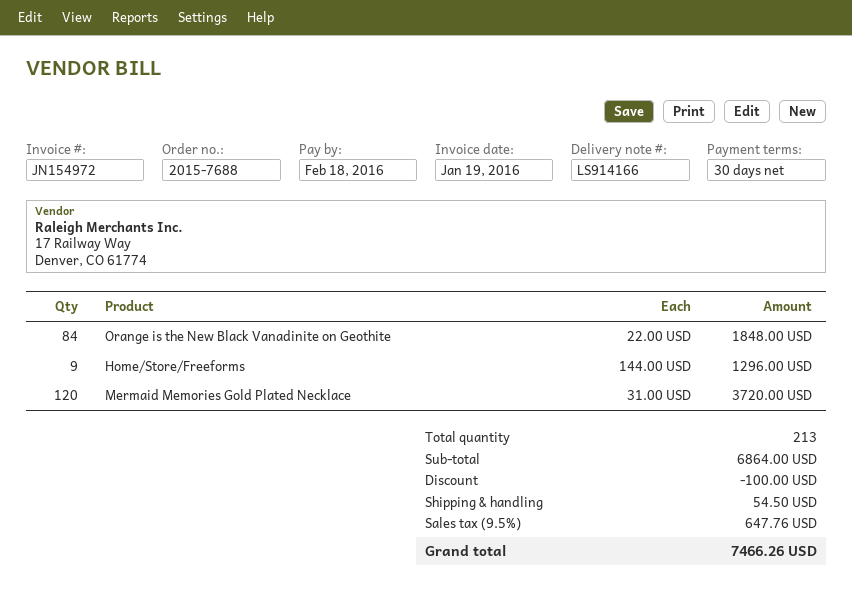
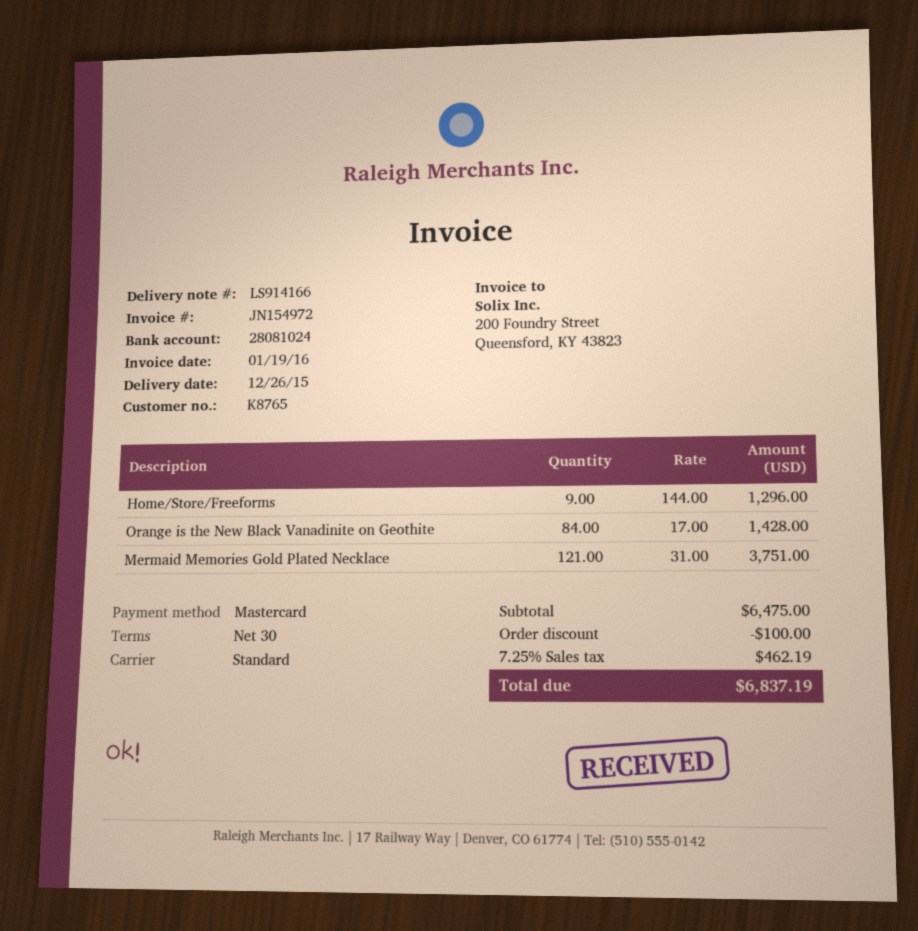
Orange is the New Black Vanadinite on Geothite: 84 x 22.00 = 1848.00 -> 84 x 17.00 = 1428.00
Mermaid Memories Gold Plated Necklace: 120 x 31.00 = 3720.00 -> 121 x 31.00 = 3751.00
subtotal: 6864.00 -> 6475.00
shipping: 54.50 -> none
tax: 9.5% = 647.76 -> 7.25% = 462.19
total: 7466.26 -> 6837.19

